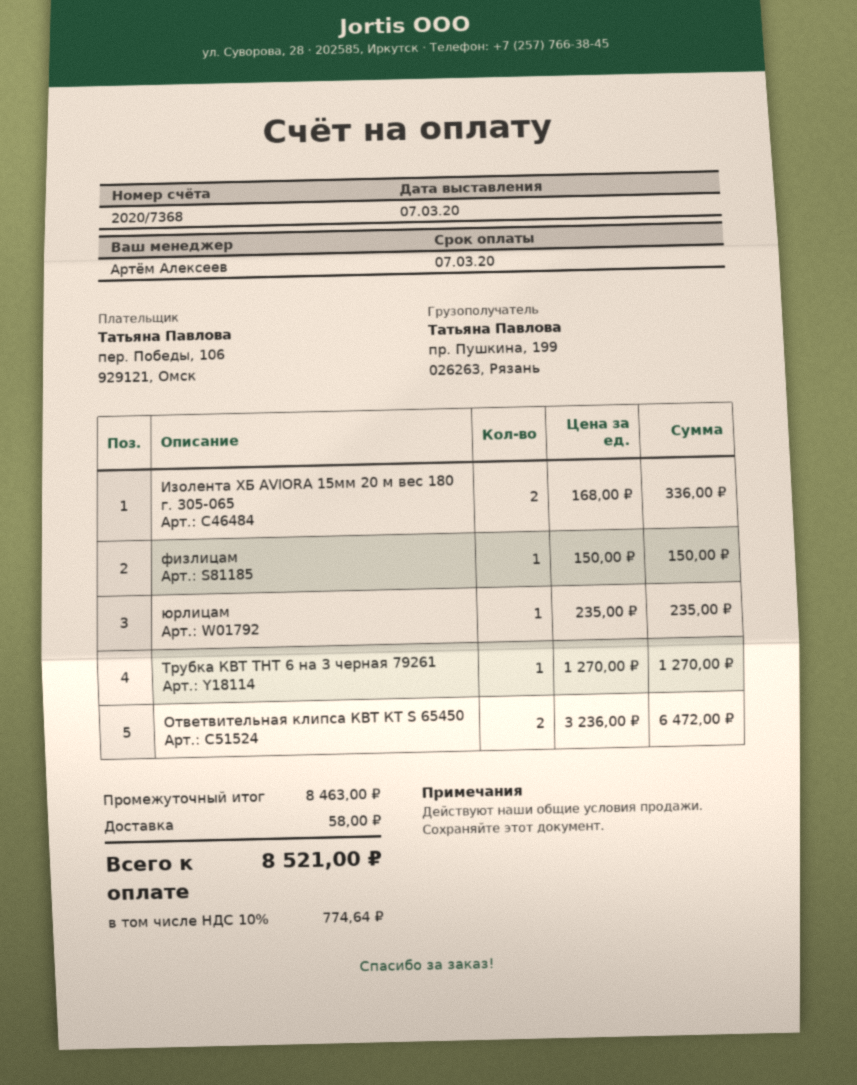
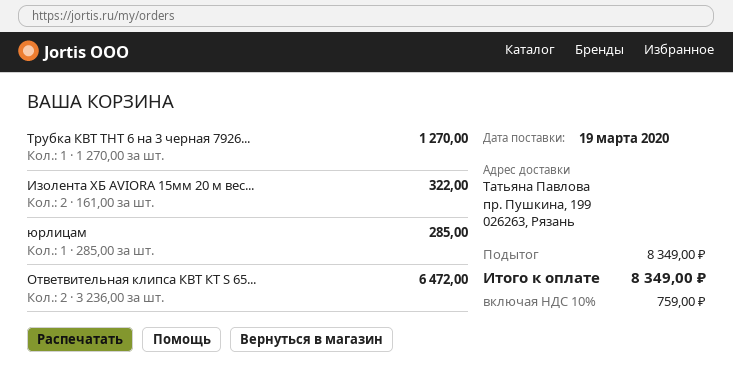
Изолента ХБ AVIORA 15мм 20 м вес 180 г. 305-065: 2 x 168.00 = 336.00 -> 2 x 161.00 = 322.00
физлицам: 1 x 150.00 = 150.00 -> none
юрлицам: 1 x 235.00 = 235.00 -> 1 x 285.00 = 285.00
subtotal: 8463.00 -> 8349.00
shipping: 58.00 -> none
tax: 10% = 774.64 -> 10% = 759.00
total: 8521.00 -> 8349.00

